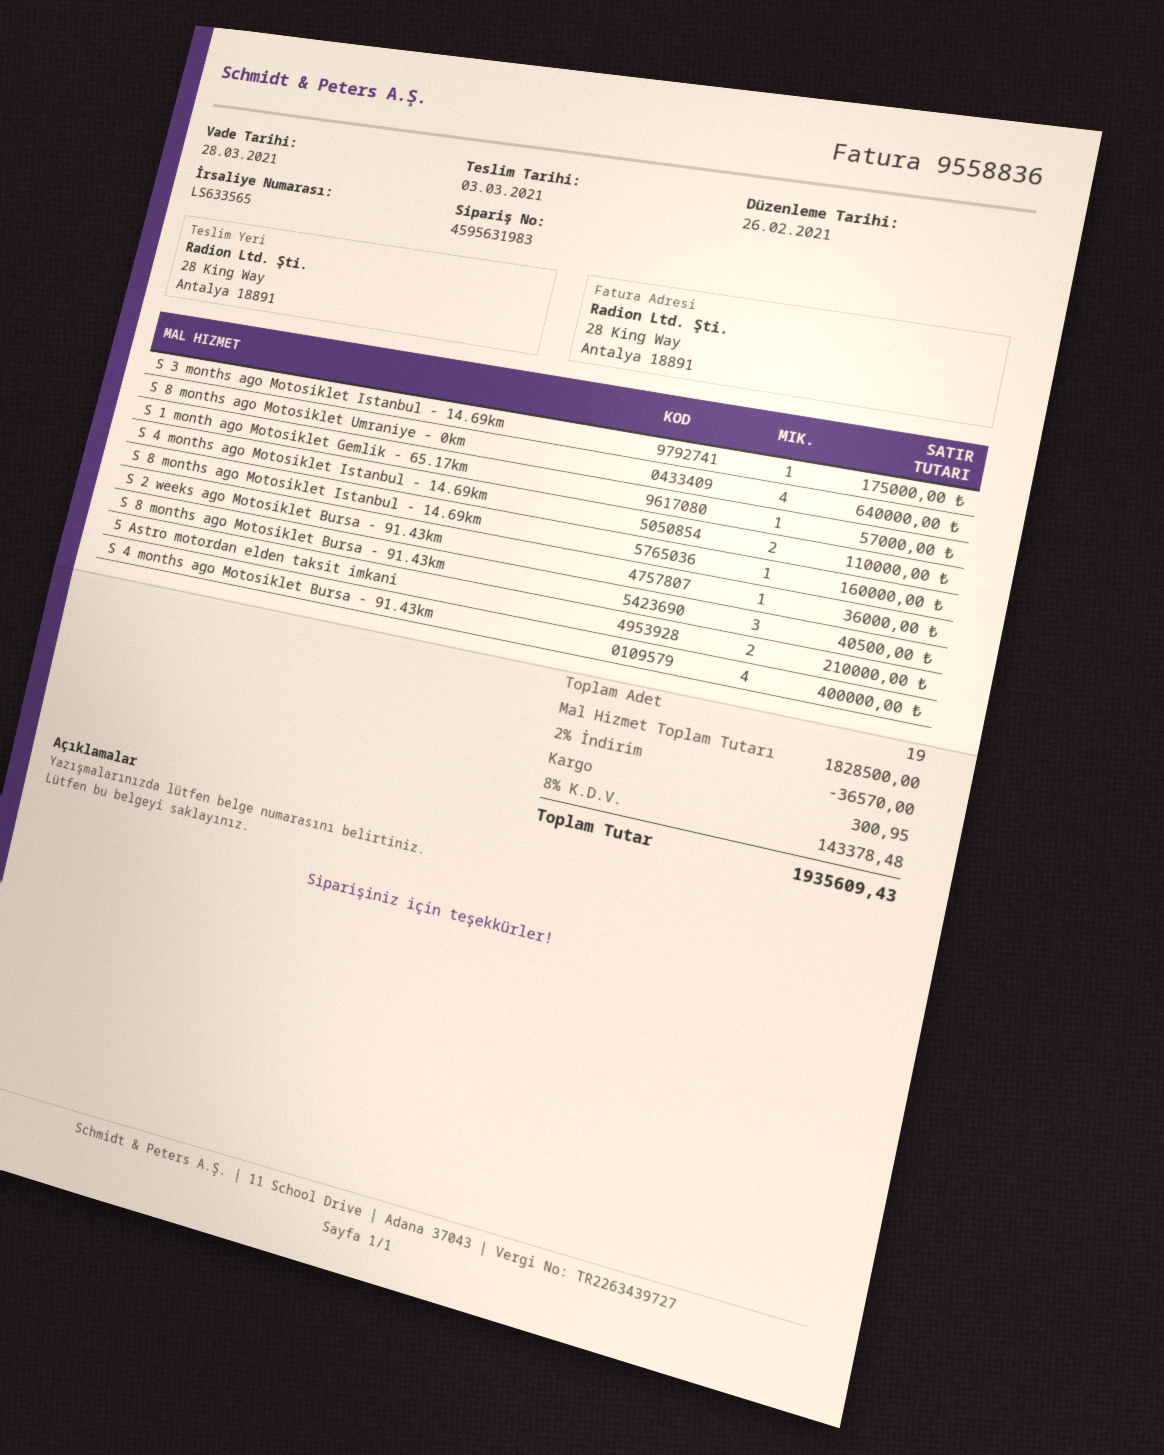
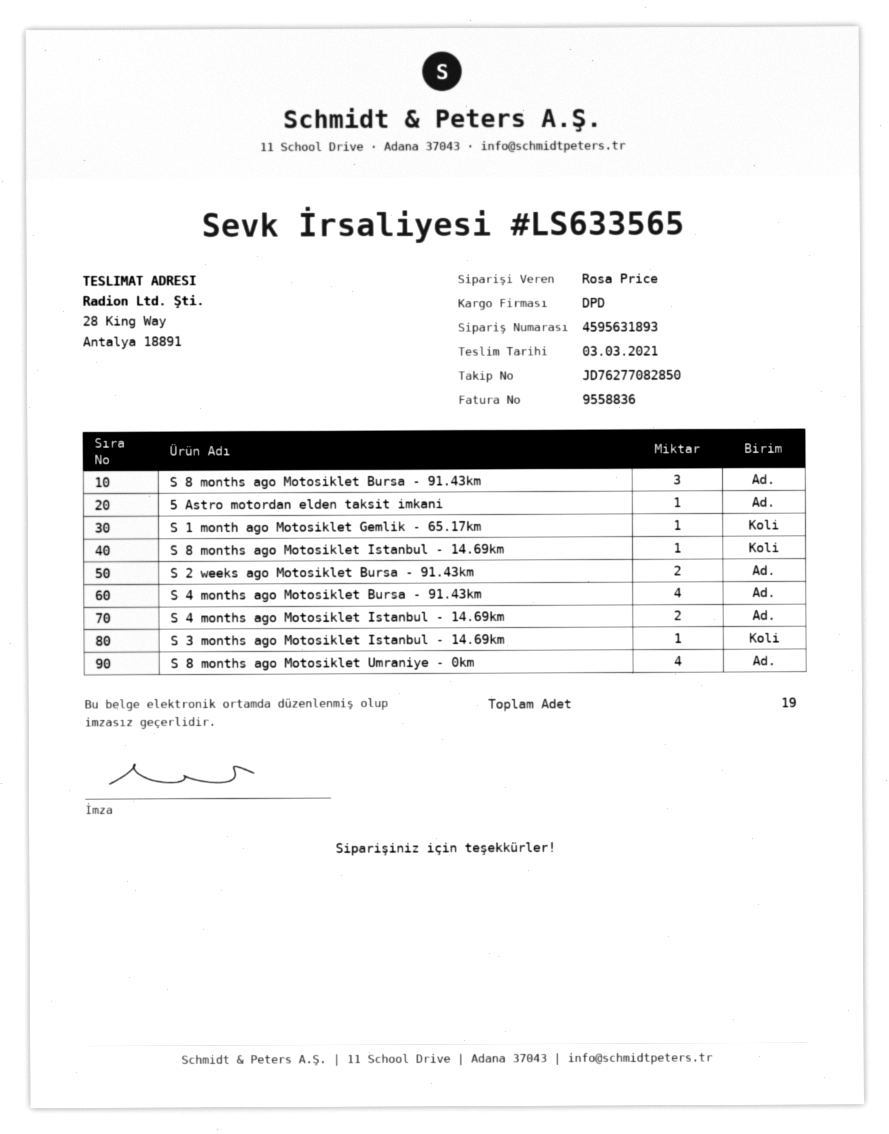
order number: 4595631983 -> 4595631893
S 2 weeks ago Motosiklet Bursa - 91.43km: 1 -> 2
5 Astro motordan elden taksit imkani: 2 -> 1

